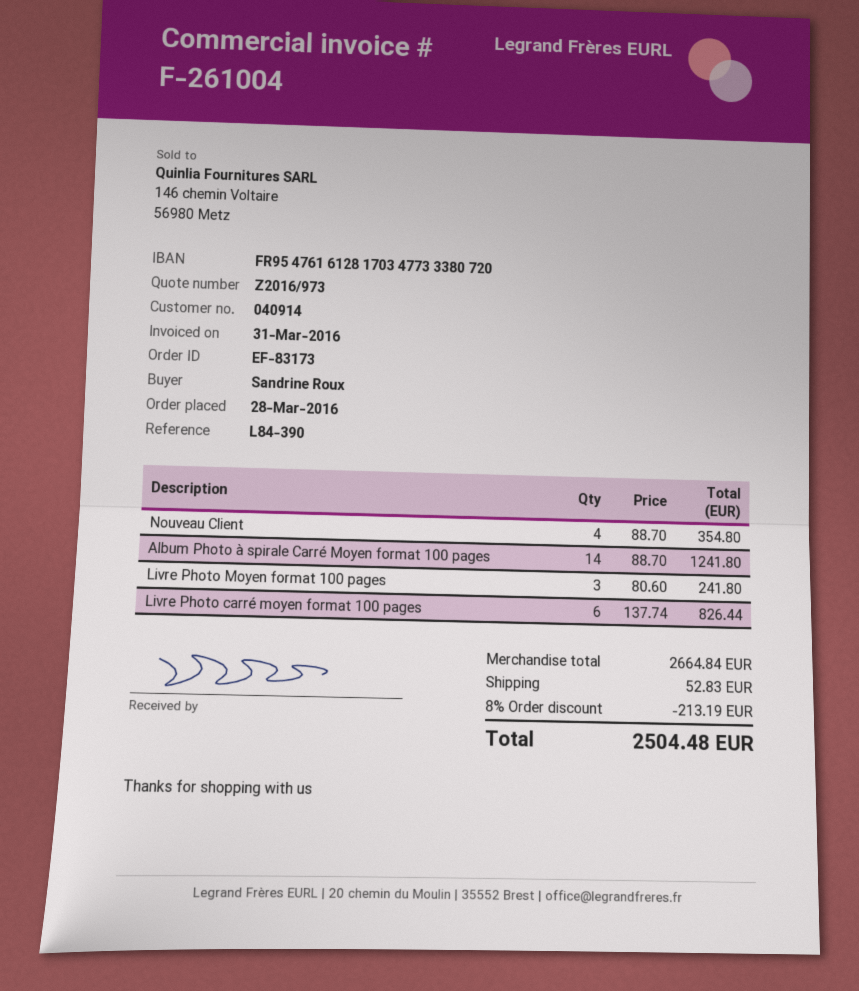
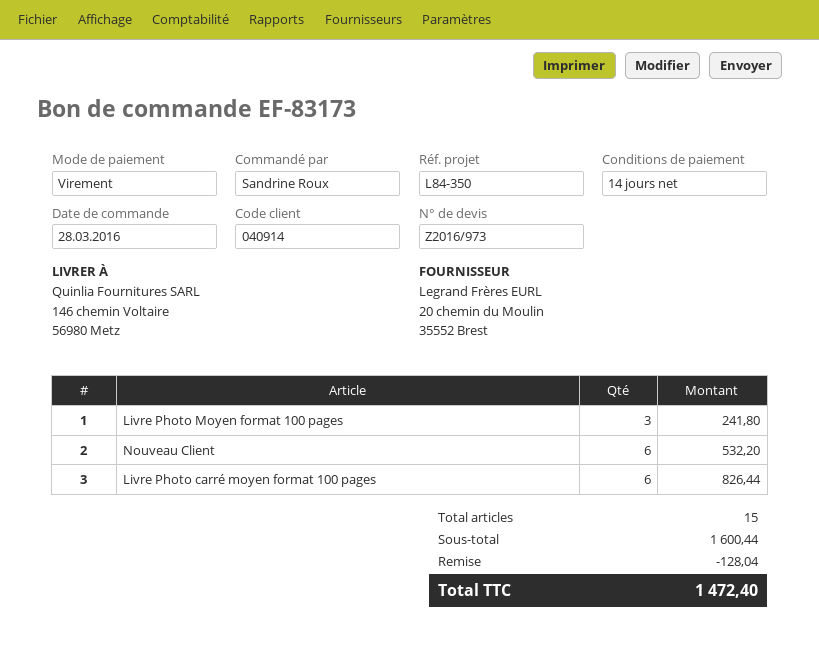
reference: L84-390 -> L84-350
Nouveau Client: 4 for 354.80 -> 6 for 532.20
Album Photo à spirale Carré Moyen format 100 pages: 14 for 1241.80 -> none
subtotal: 2664.84 -> 1600.44
discount: 213.19 -> 128.04
shipping: 52.83 -> none
total: 2504.48 -> 1472.40

